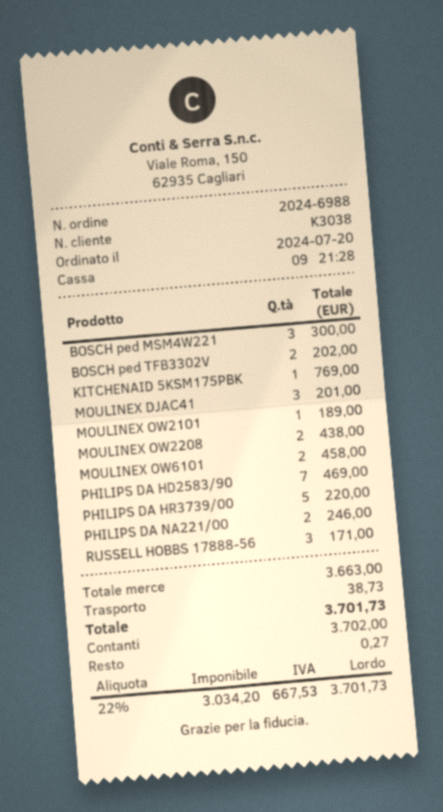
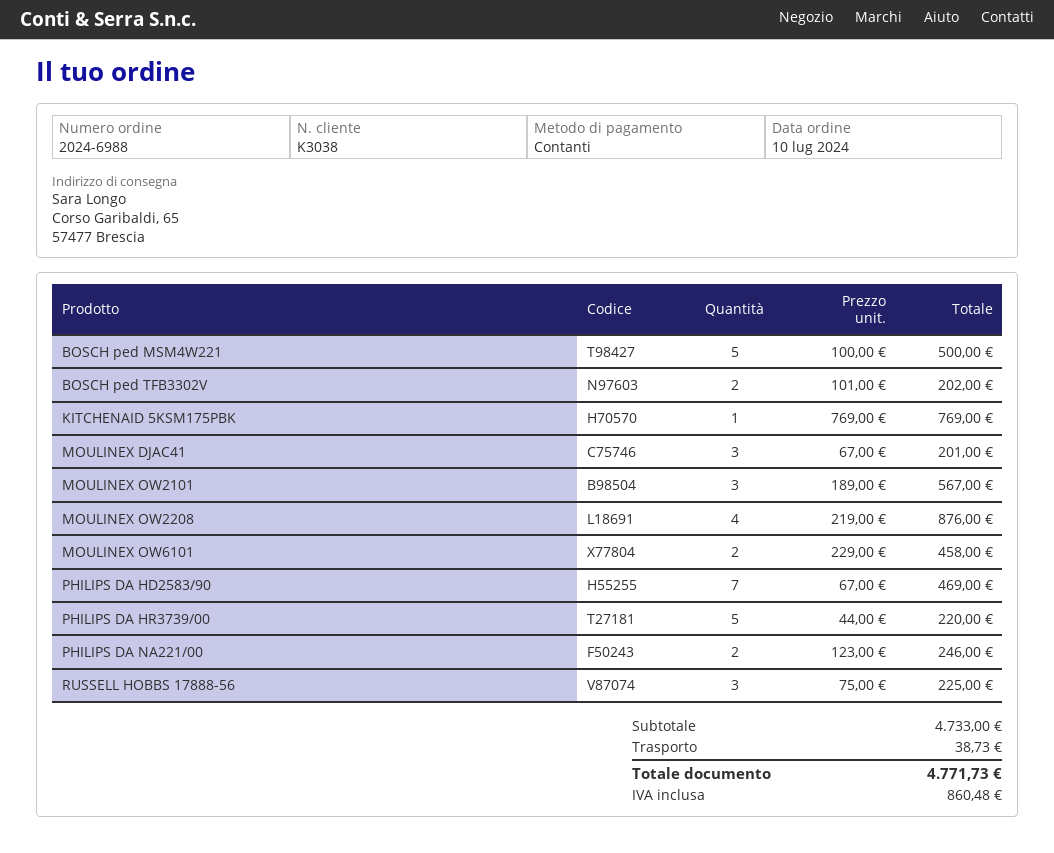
order date: 2024-07-20 -> 2024-07-10
BOSCH ped MSM4W221: 3 for 300.00 -> 5 for 500.00
MOULINEX OW2101: 1 for 189.00 -> 3 for 567.00
MOULINEX OW2208: 2 for 438.00 -> 4 for 876.00
RUSSELL HOBBS 17888-56: 3 for 171.00 -> 3 for 225.00
subtotal: 3663.00 -> 4733.00
tax: 667.53 -> 860.48
total: 3701.73 -> 4771.73

